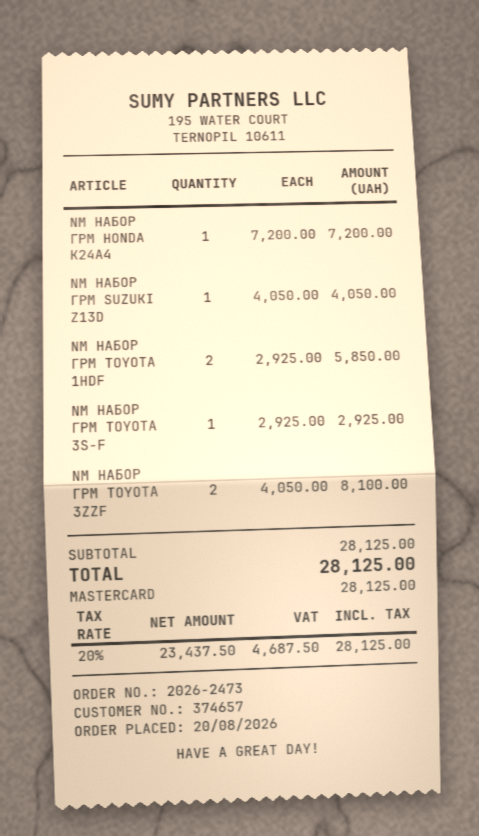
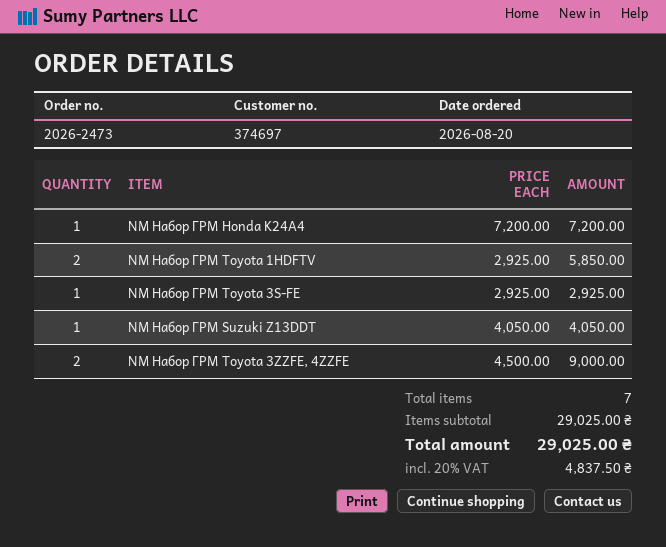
customer number: 374657 -> 374697
NM НАБОР ГРМ TOYOTA 3ZZF: 2 x 4050.00 = 8100.00 -> 2 x 4500.00 = 9000.00
subtotal: 28125.00 -> 29025.00
tax: 20% = 4687.50 -> 20% = 4837.50
total: 28125.00 -> 29025.00

